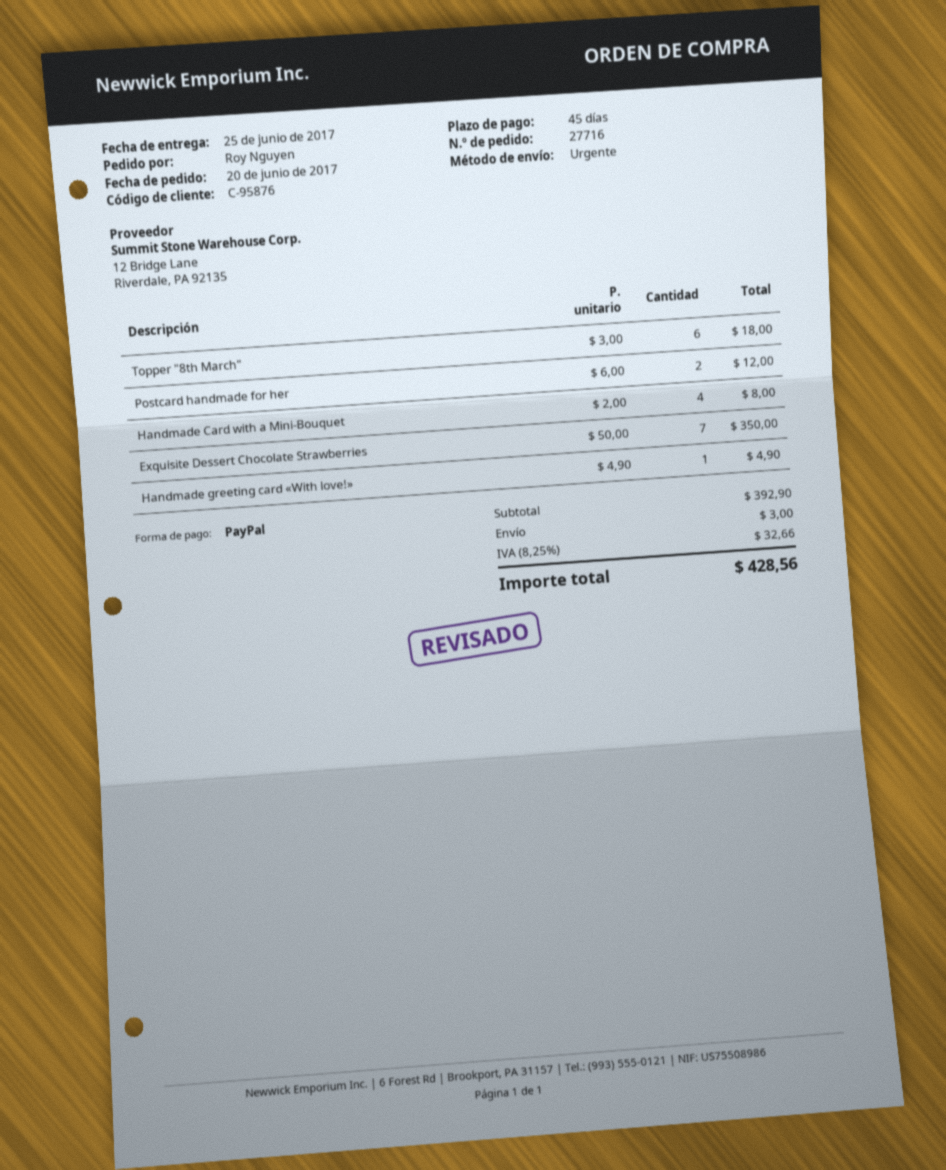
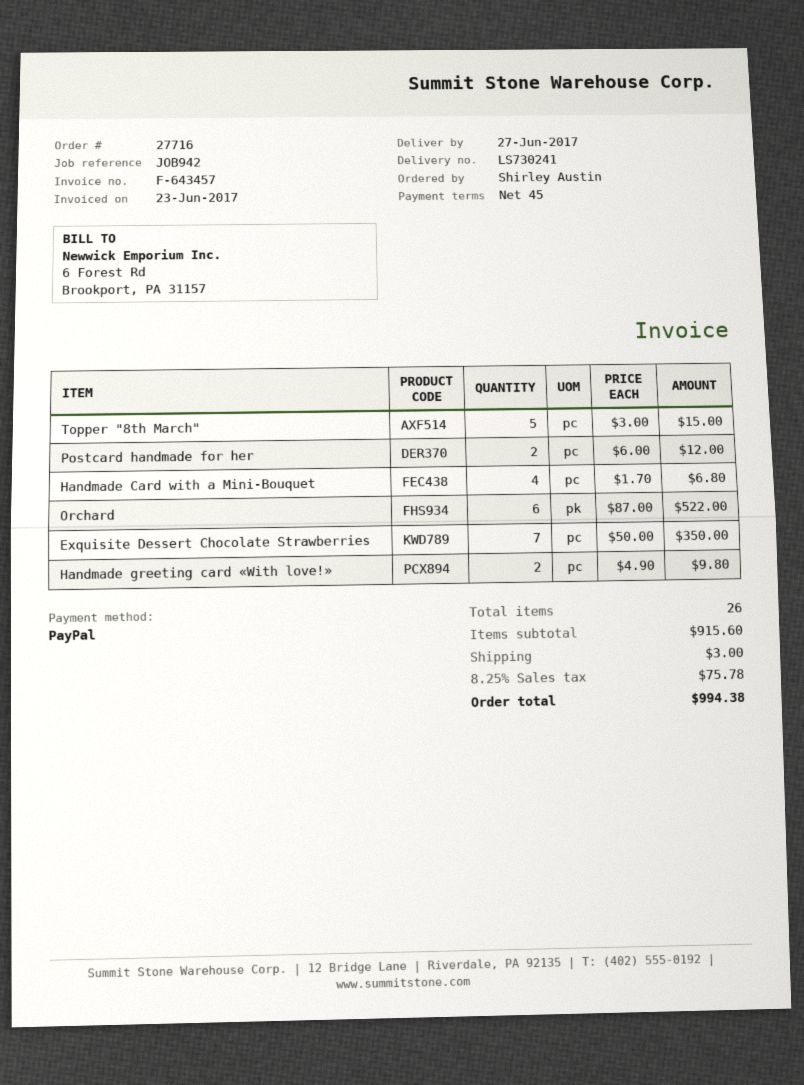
delivery date: 2017-06-25 -> 2017-06-27
ordered by: Roy Nguyen -> Shirley Austin
Topper "8th March": 6 x 3.00 = 18.00 -> 5 x 3.00 = 15.00
Handmade Card with a Mini-Bouquet: 4 x 2.00 = 8.00 -> 4 x 1.70 = 6.80
Handmade greeting card «With love!»: 1 x 4.90 = 4.90 -> 2 x 4.90 = 9.80
Orchard: none -> 6 x 87.00 = 522.00
subtotal: 392.90 -> 915.60
tax: 8.25% = 32.66 -> 8.25% = 75.78
total: 428.56 -> 994.38

